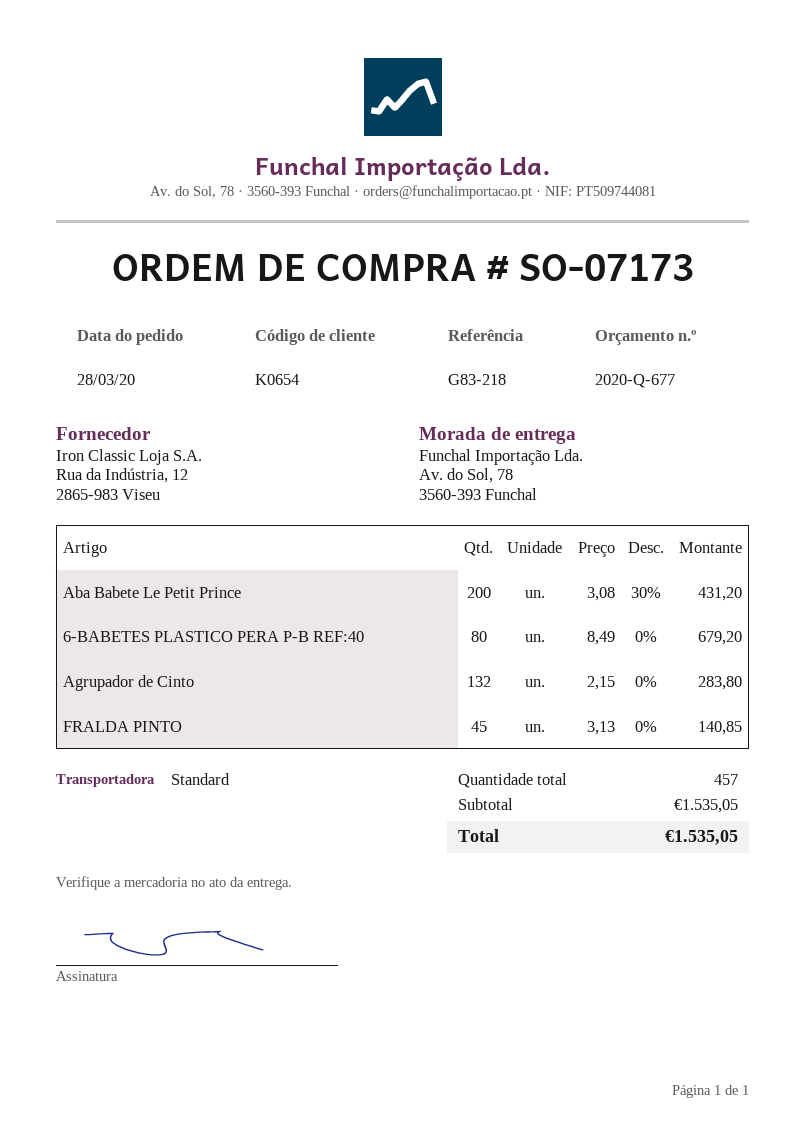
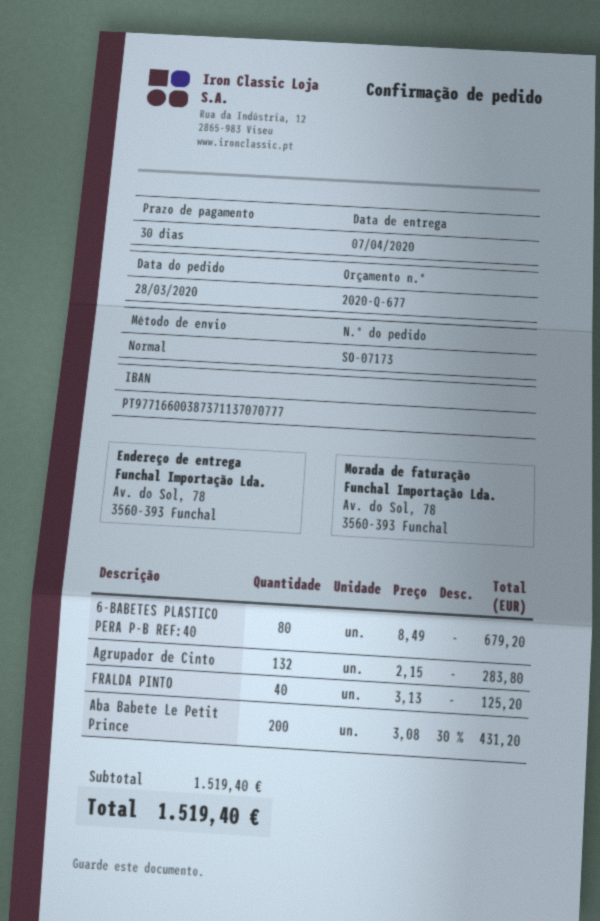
FRALDA PINTO: 45 x 3.13 = 140.85 -> 40 x 3.13 = 125.20
subtotal: 1535.05 -> 1519.40
total: 1535.05 -> 1519.40

